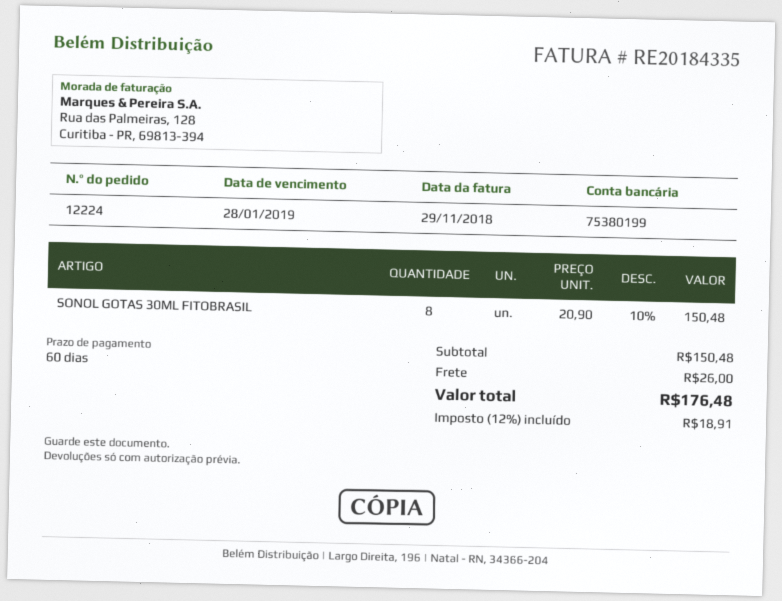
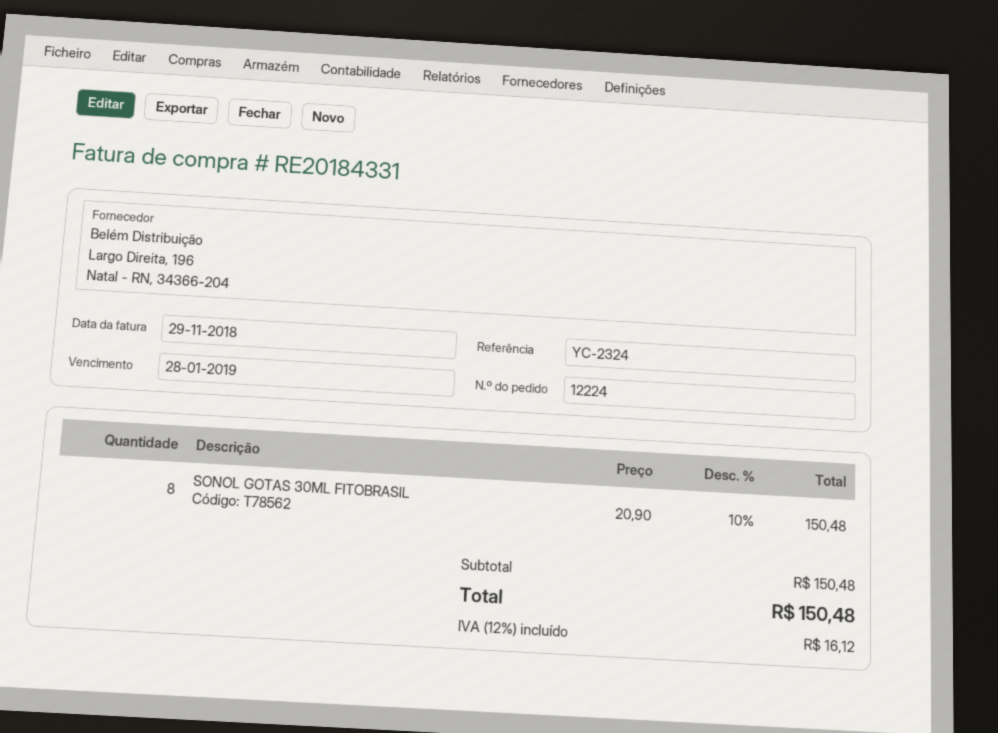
invoice number: RE20184335 -> RE20184331
shipping: 26.00 -> none
tax: 12% = 18.91 -> 12% = 16.12
total: 176.48 -> 150.48

